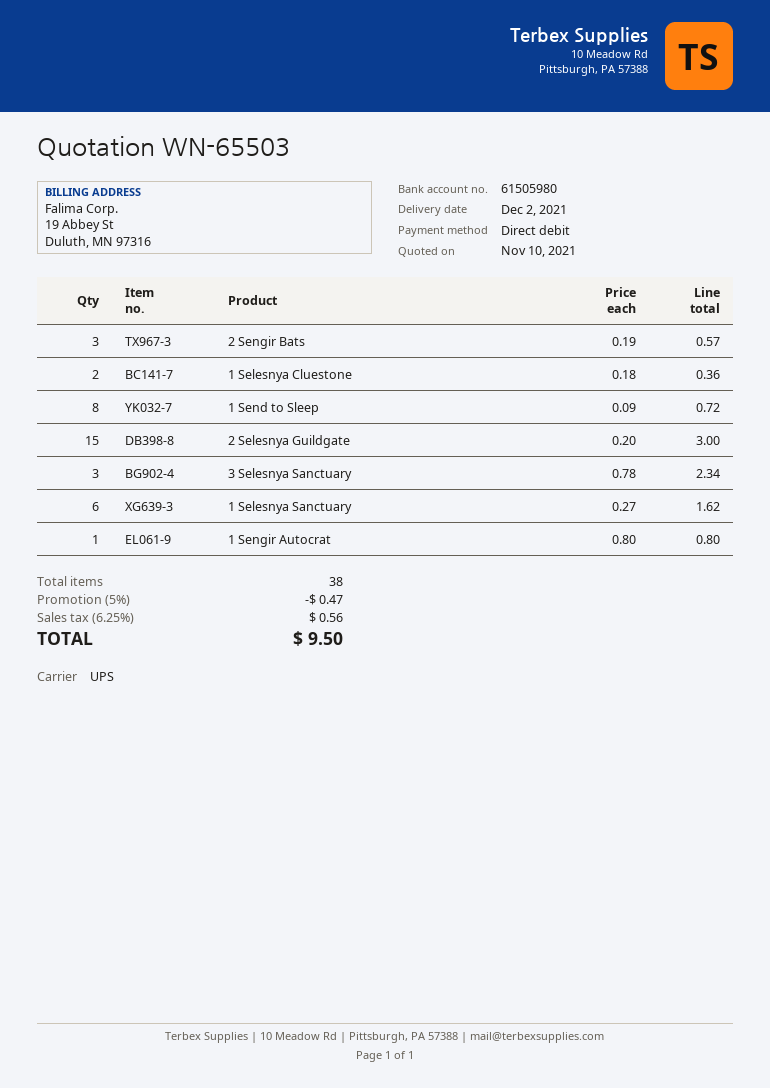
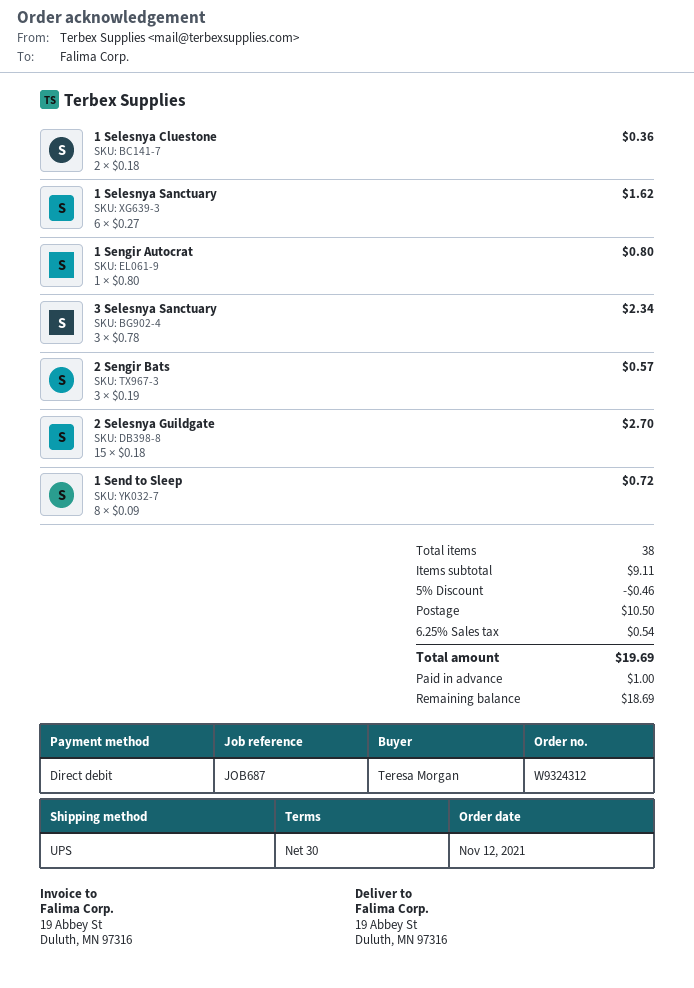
2 Selesnya Guildgate: 15 x 0.20 = 3.00 -> 15 x 0.18 = 2.70
discount: 5% = 0.47 -> 5% = 0.46
shipping: none -> 10.50
tax: 6.25% = 0.56 -> 6.25% = 0.54
total: 9.50 -> 19.69

